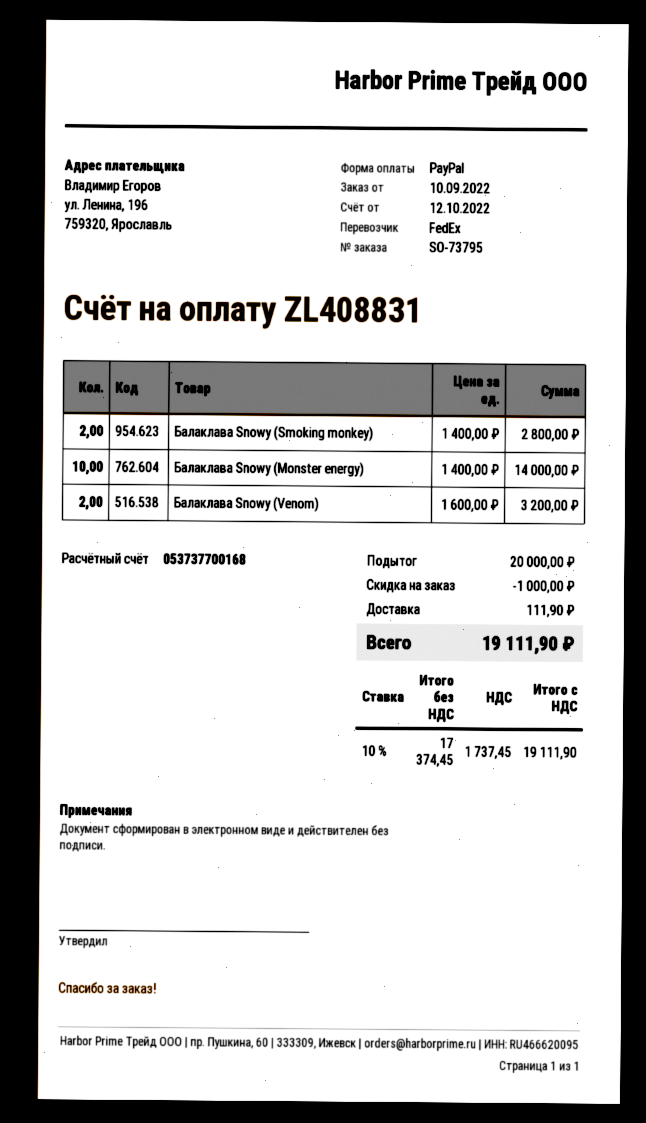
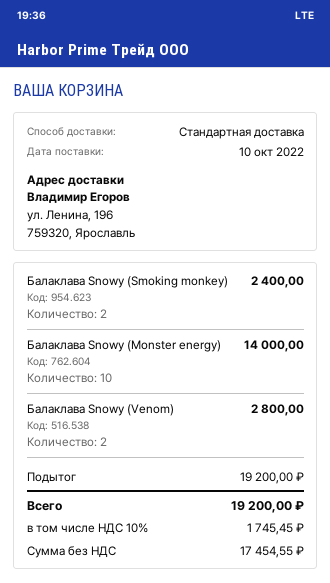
shipping method: FedEx -> standard
Балаклава Snowy (Smoking monkey): 2 for 2800.00 -> 2 for 2400.00
Балаклава Snowy (Venom): 2 for 3200.00 -> 2 for 2800.00
subtotal: 20000.00 -> 19200.00
discount: 1000.00 -> none
shipping: 111.90 -> none
net: 17374.45 -> 17454.55
tax: 10% = 1737.45 -> 10% = 1745.45
total: 19111.90 -> 19200.00

